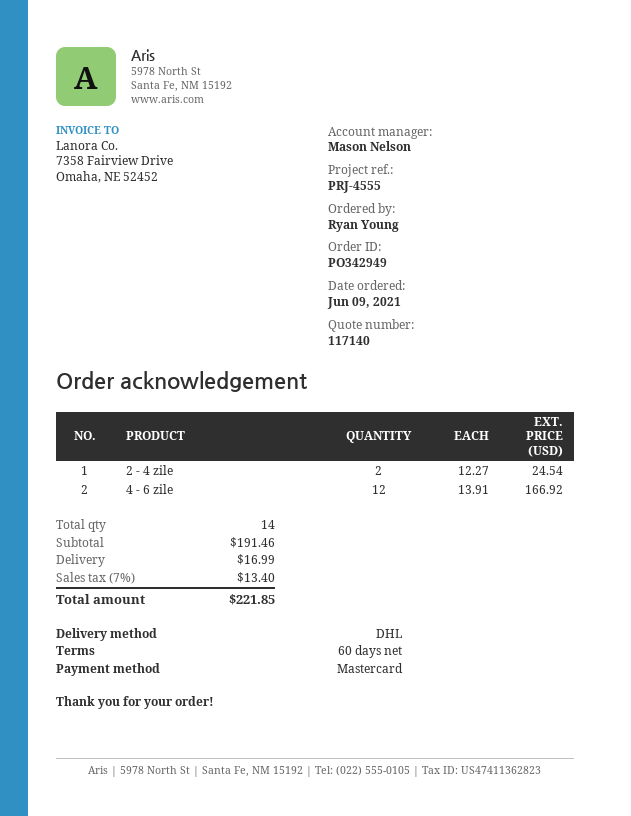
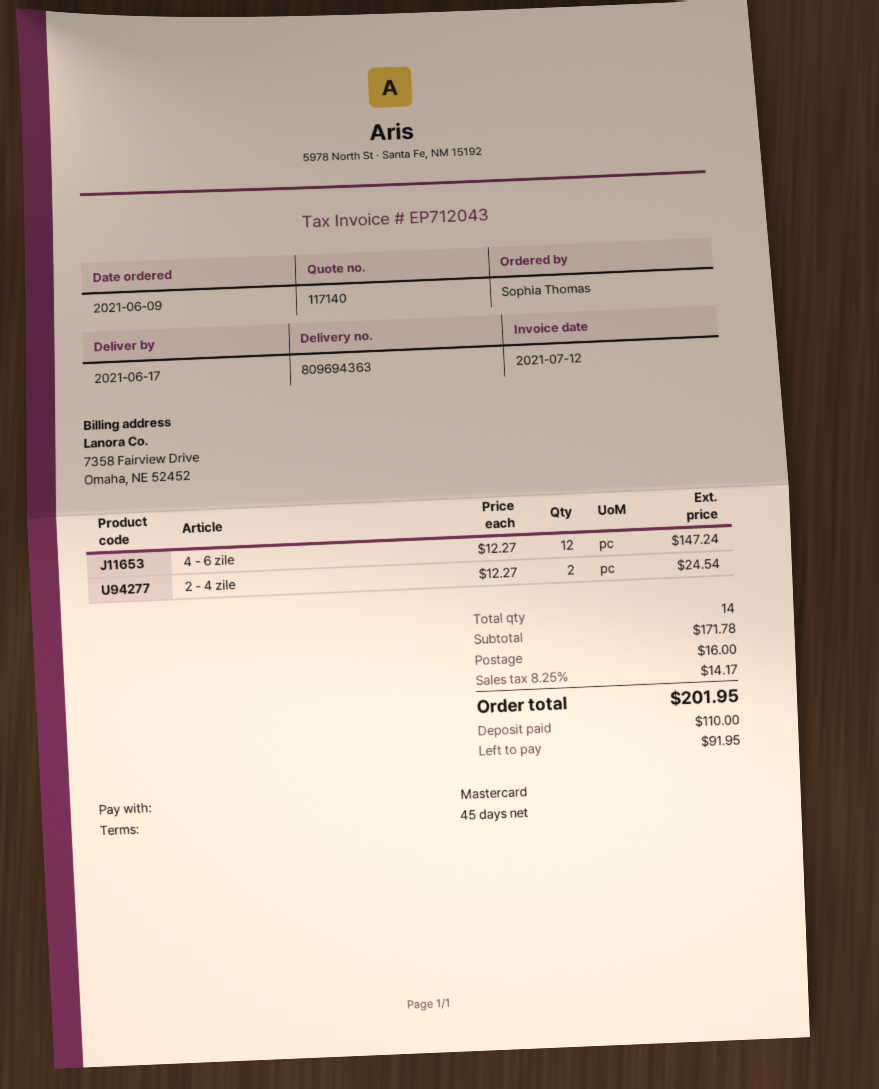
payment terms: 60 days -> 45 days
ordered by: Ryan Young -> Sophia Thomas
4 - 6 zile: 12 x 13.91 = 166.92 -> 12 x 12.27 = 147.24
subtotal: 191.46 -> 171.78
shipping: 16.99 -> 16.00
tax: 7% = 13.40 -> 8.25% = 14.17
total: 221.85 -> 201.95

